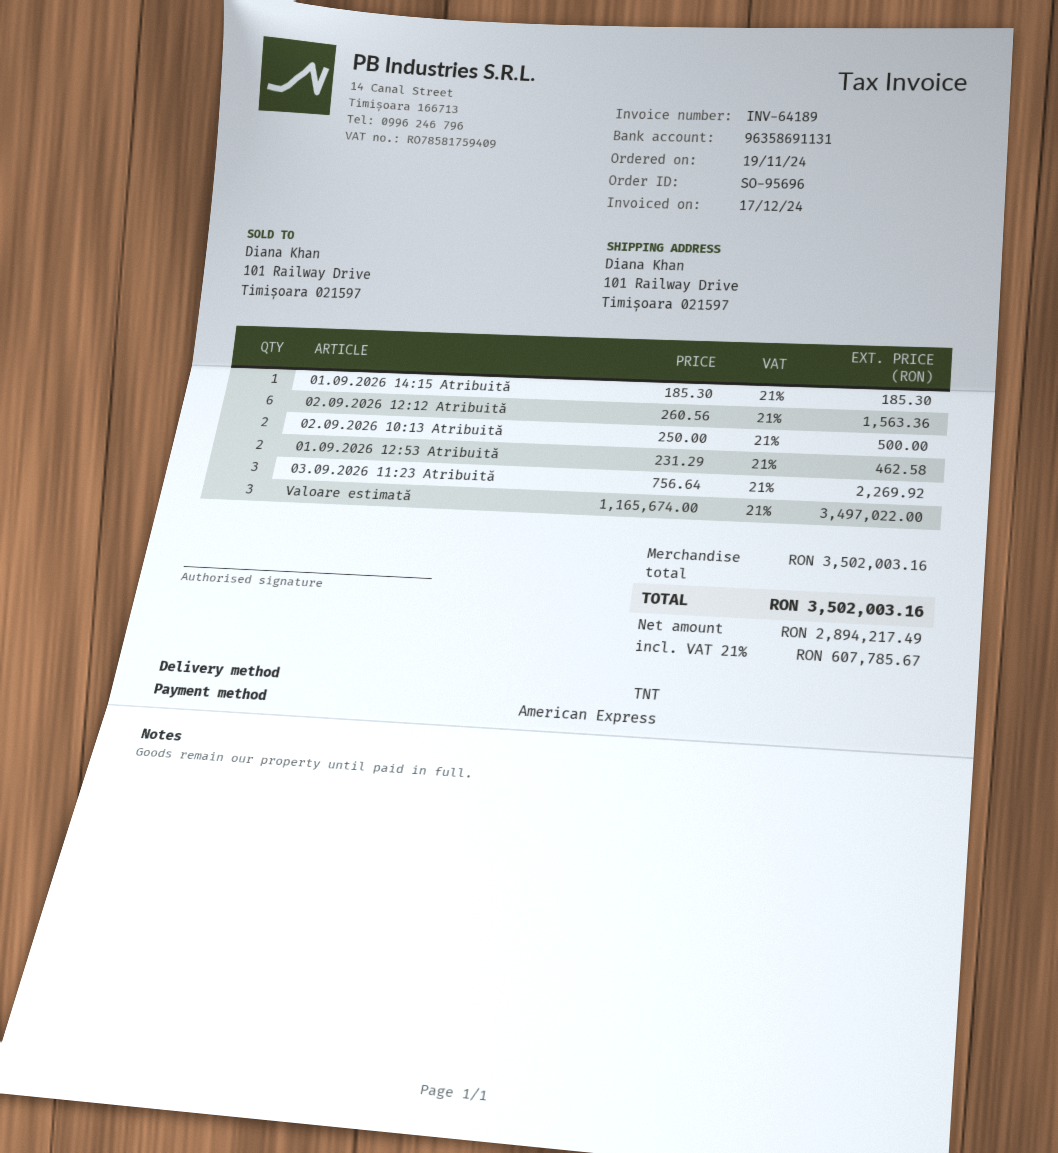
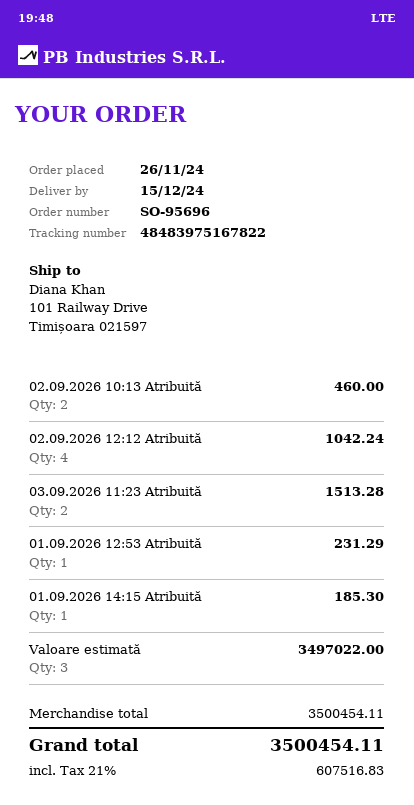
order date: 2024-11-19 -> 2024-11-26
02.09.2026 12:12 Atribuită: 6 for 1563.36 -> 4 for 1042.24
02.09.2026 10:13 Atribuită: 2 for 500.00 -> 2 for 460.00
01.09.2026 12:53 Atribuită: 2 for 462.58 -> 1 for 231.29
03.09.2026 11:23 Atribuită: 3 for 2269.92 -> 2 for 1513.28
subtotal: 3502003.16 -> 3500454.11
tax: 21% = 607785.67 -> 21% = 607516.83
total: 3502003.16 -> 3500454.11

